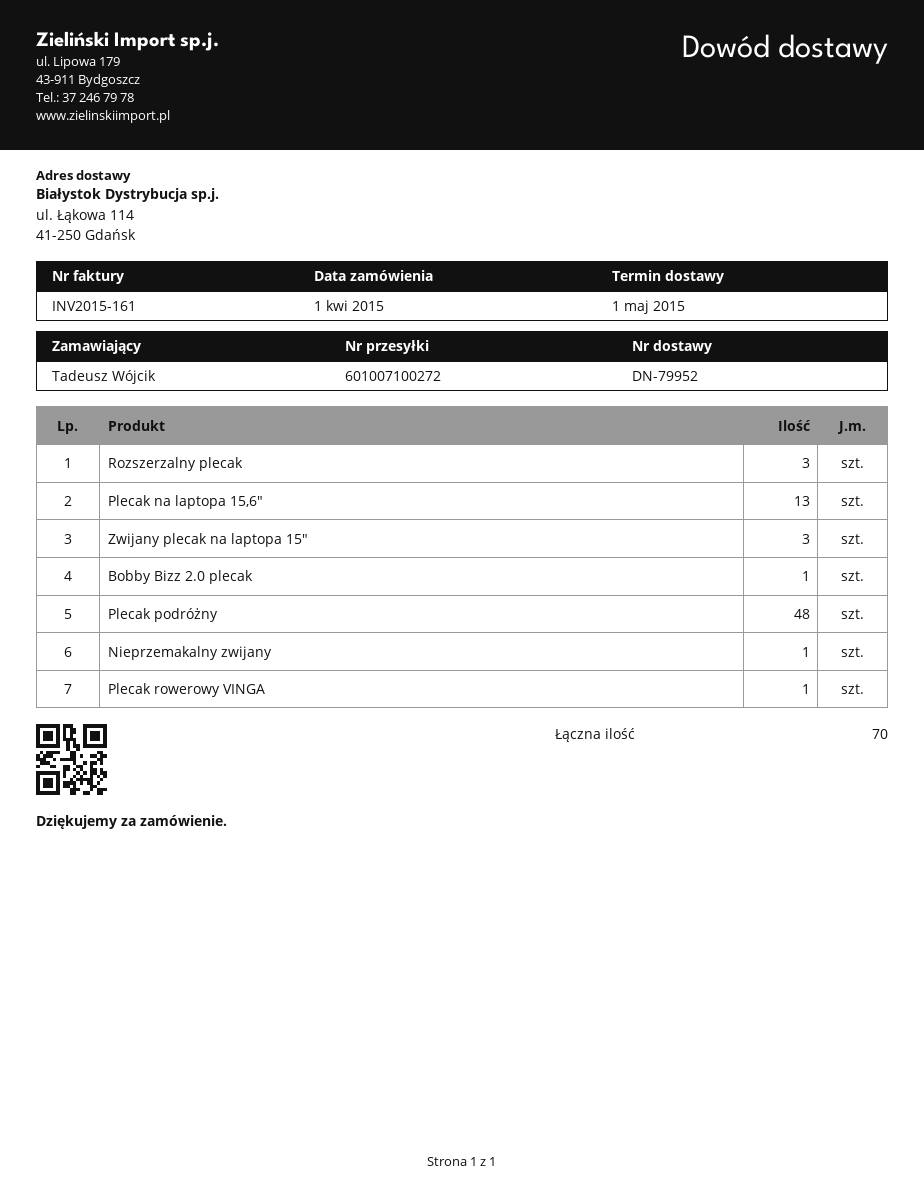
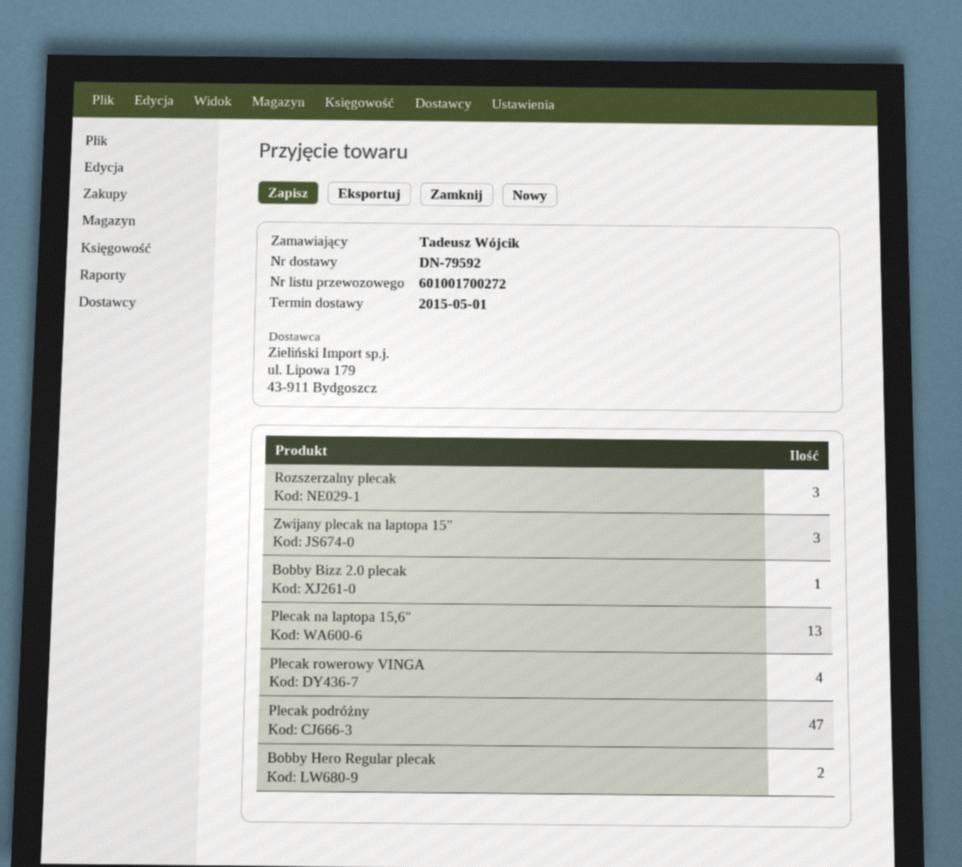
delivery note number: DN-79952 -> DN-79592
tracking number: 601007100272 -> 601001700272
Plecak podróżny: 48 -> 47
Nieprzemakalny zwijany: 1 -> none
Plecak rowerowy VINGA: 1 -> 4
Bobby Hero Regular plecak: none -> 2

